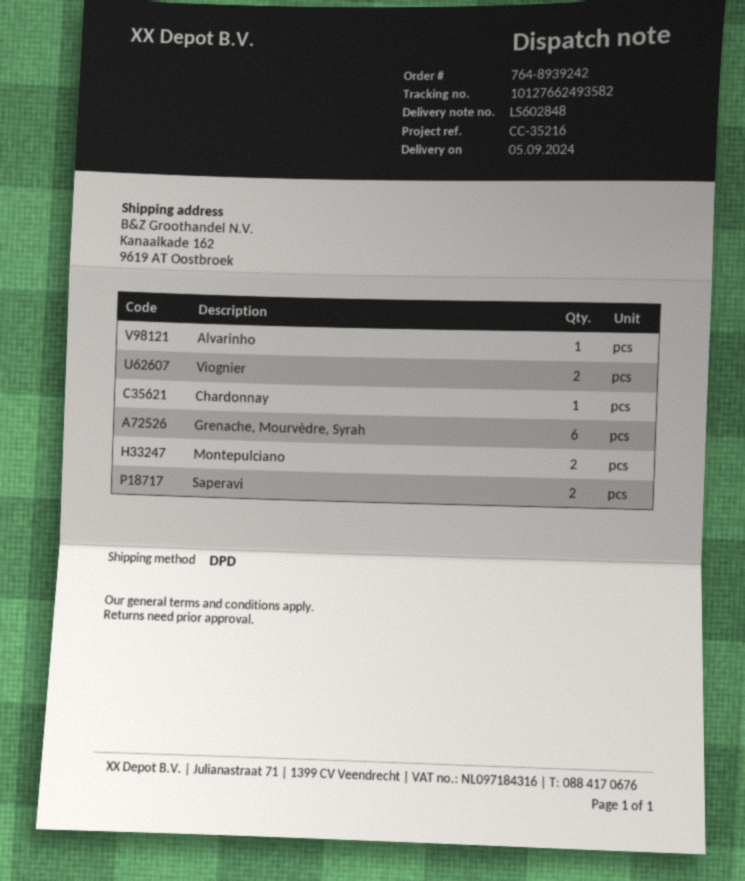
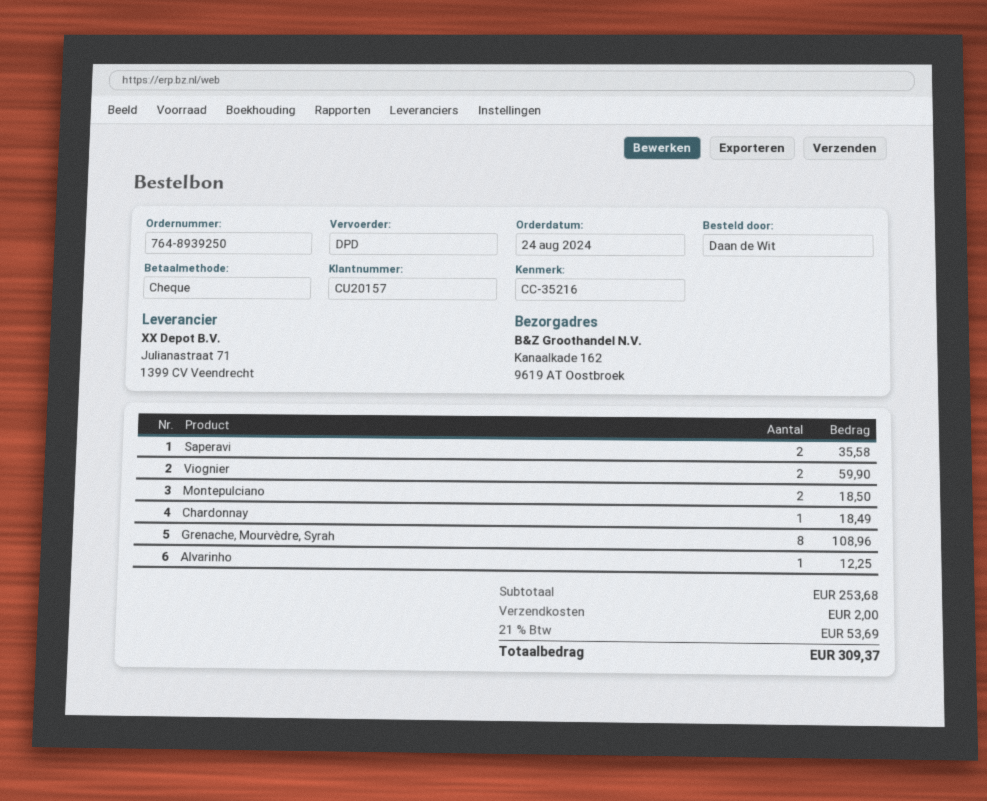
order number: 764-8939242 -> 764-8939250
Grenache, Mourvèdre, Syrah: 6 -> 8

